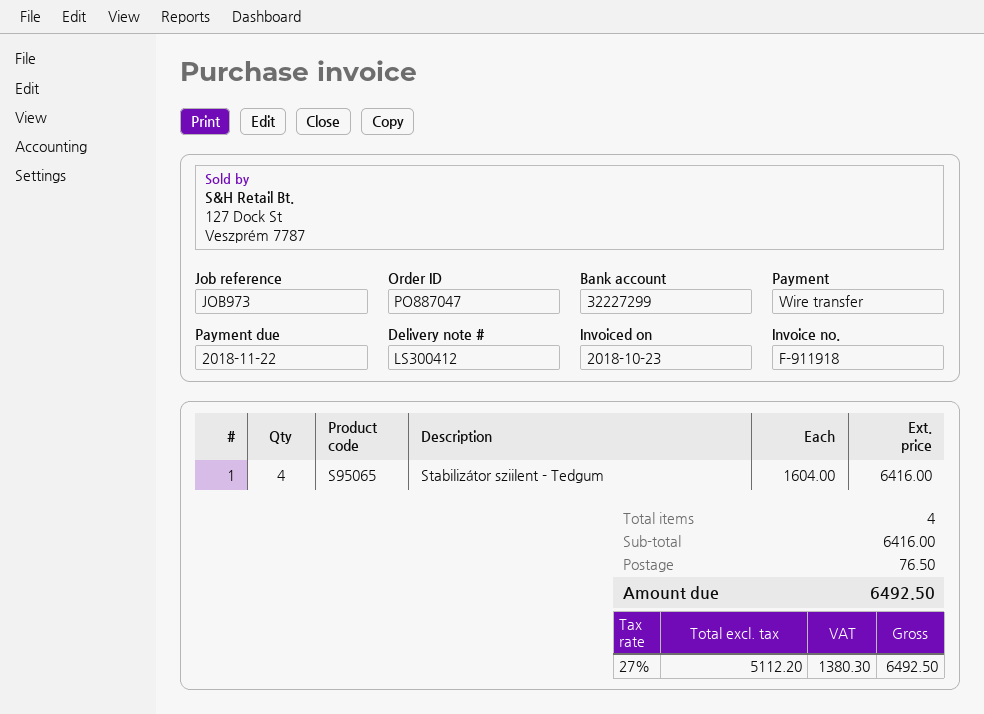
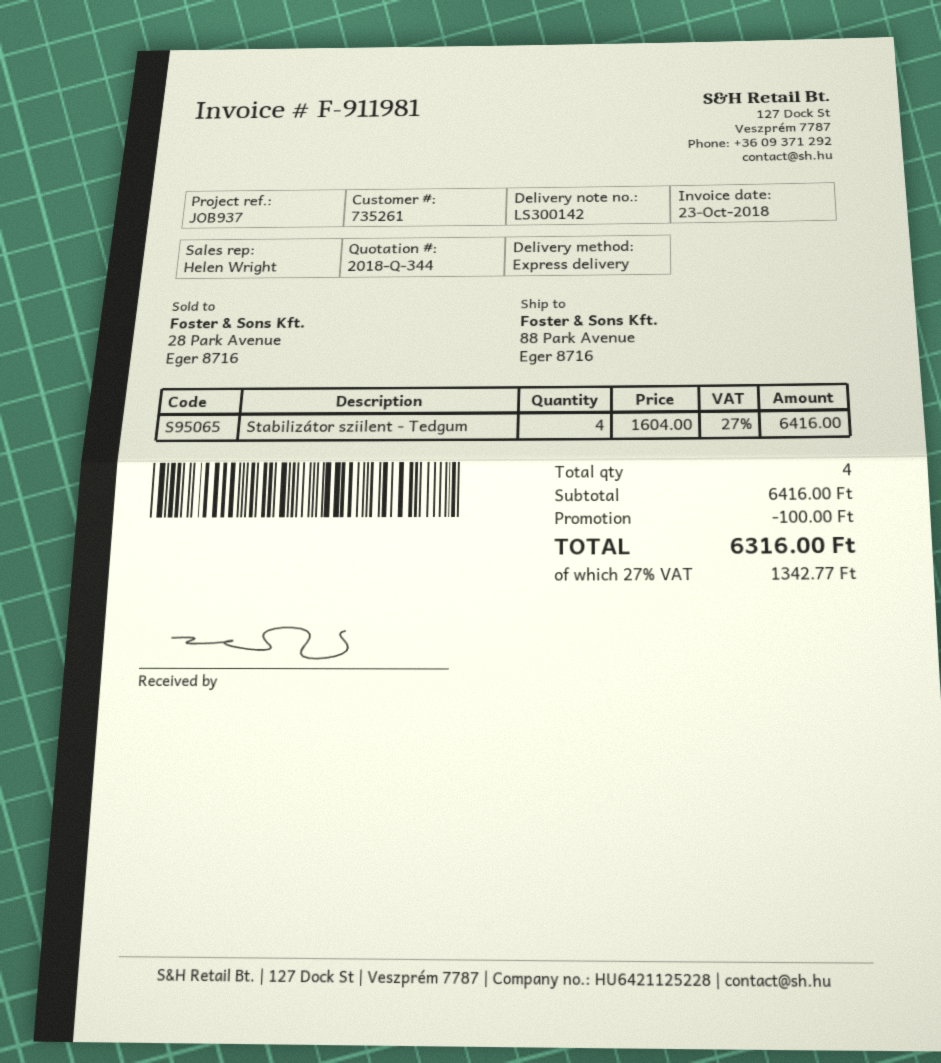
delivery note number: LS300412 -> LS300142
invoice number: F-911918 -> F-911981
reference: JOB973 -> JOB937
discount: none -> 100.00
shipping: 76.50 -> none
tax: 27% = 1380.30 -> 27% = 1342.77
total: 6492.50 -> 6316.00

